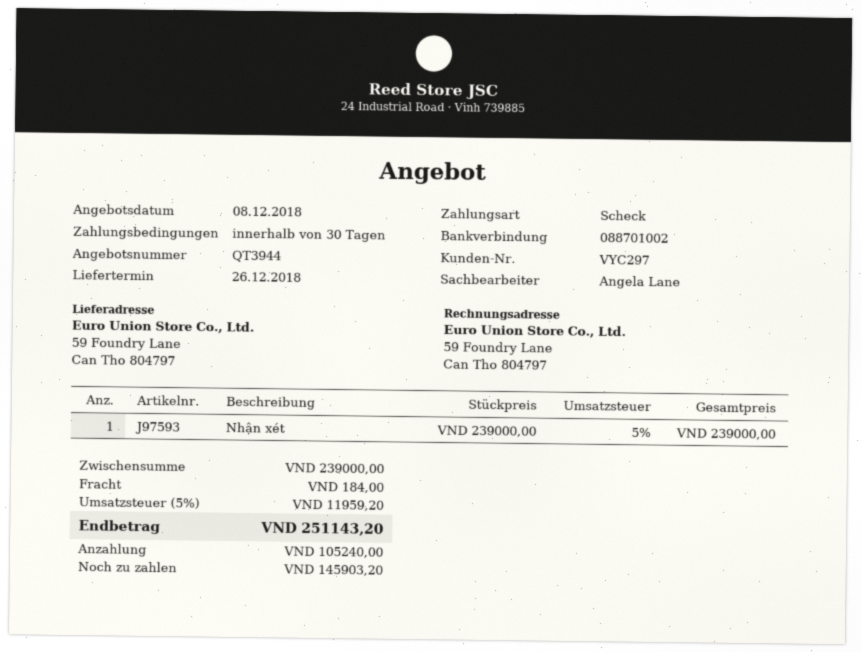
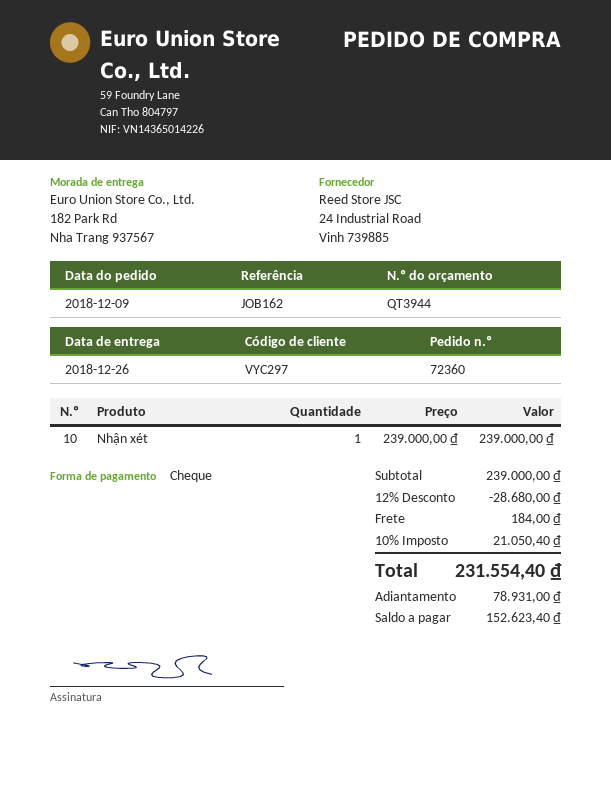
ship to: 59 Foundry Lane, Can Tho 804797 -> 182 Park Rd, Nha Trang 937567
discount: none -> 12% = 28680.00
tax: 5% = 11959.20 -> 10% = 21050.40
total: 251143.20 -> 231554.40
deposit: 105240.00 -> 78931.00
balance: 145903.20 -> 152623.40

